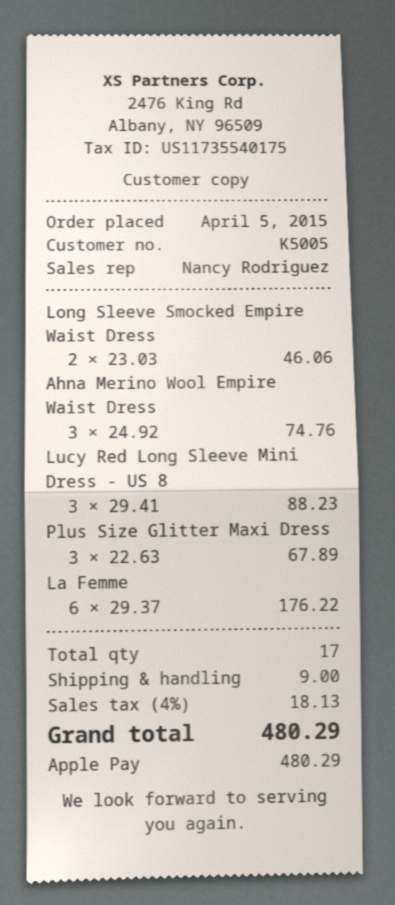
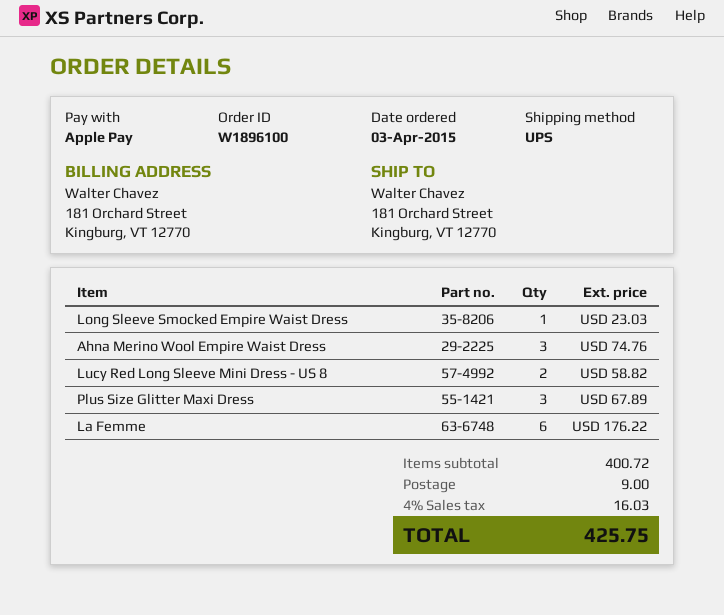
order date: 2015-04-05 -> 2015-04-03
Long Sleeve Smocked Empire Waist Dress: 2 for 46.06 -> 1 for 23.03
Lucy Red Long Sleeve Mini Dress - US 8: 3 for 88.23 -> 2 for 58.82
tax: 4% = 18.13 -> 4% = 16.03
total: 480.29 -> 425.75

